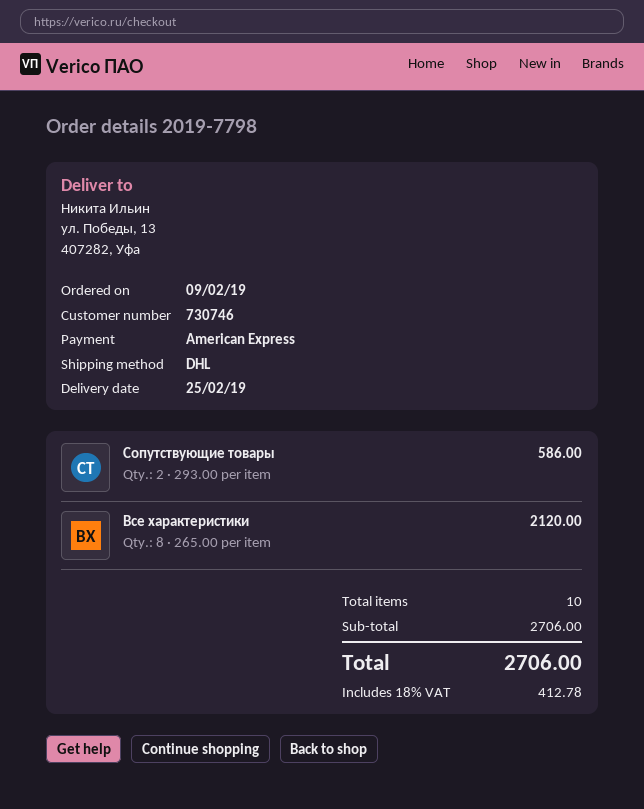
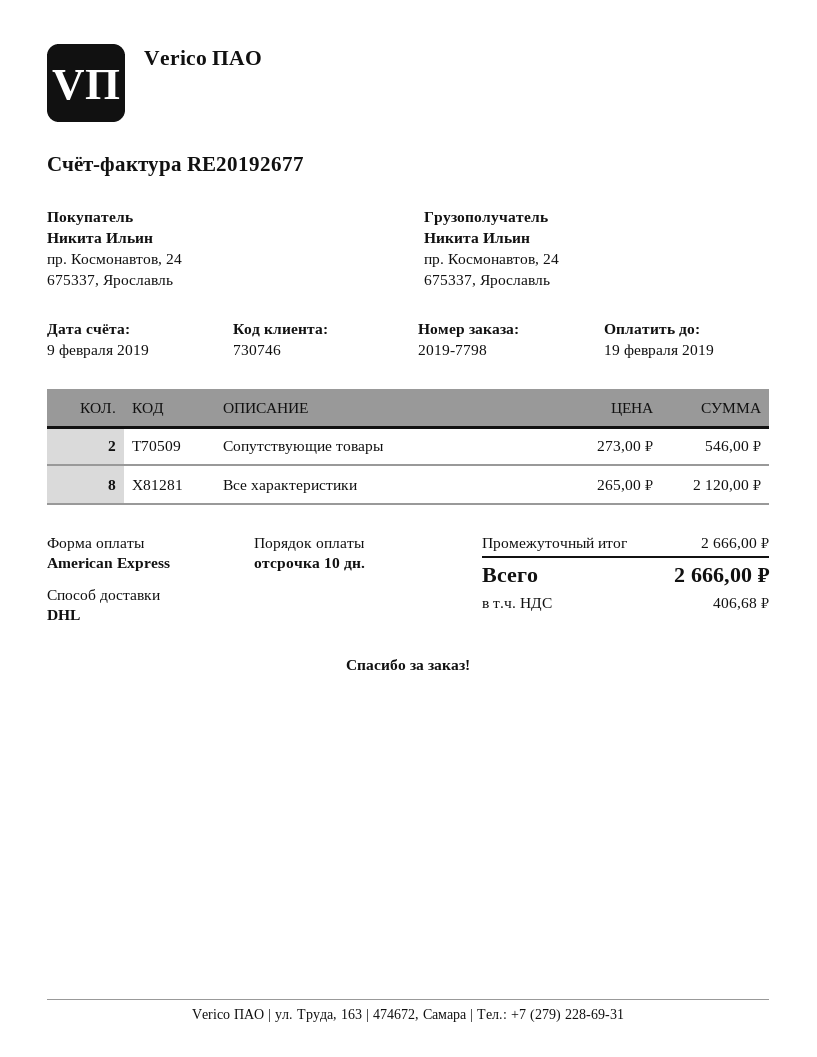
ship to: ул. Победы, 13, 407282, Уфа -> пр. Космонавтов, 24, 675337, Ярославль
Сопутствующие товары: 2 x 293.00 = 586.00 -> 2 x 273.00 = 546.00
subtotal: 2706.00 -> 2666.00
tax: 412.78 -> 406.68
total: 2706.00 -> 2666.00

